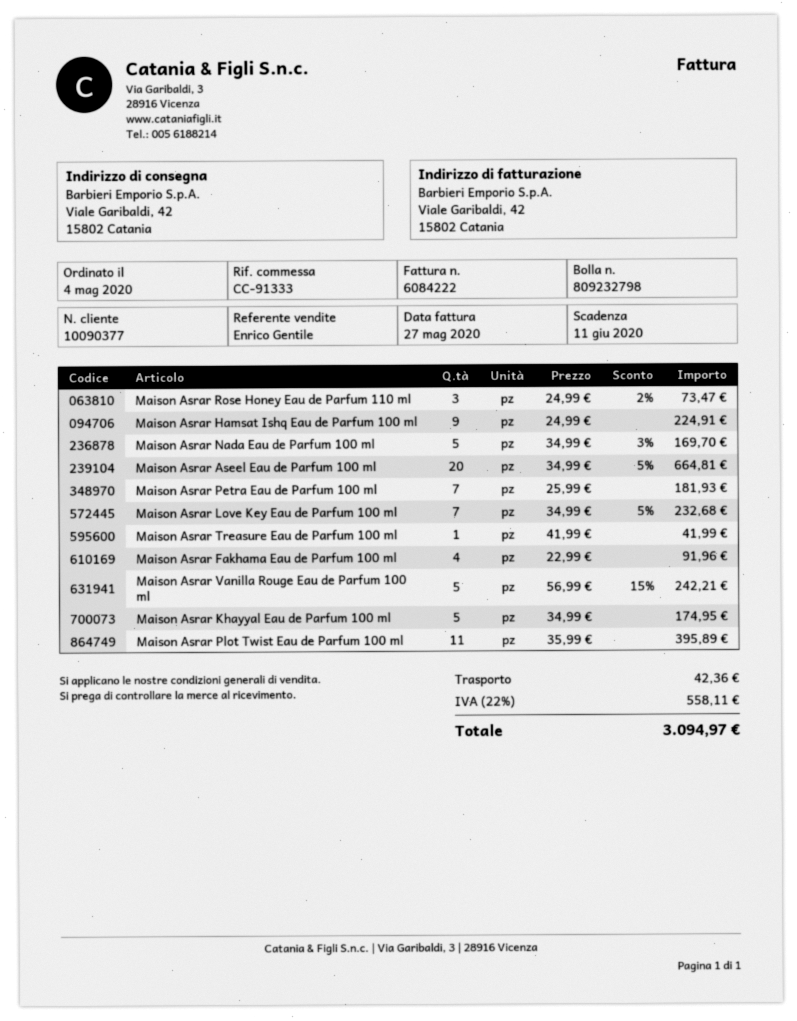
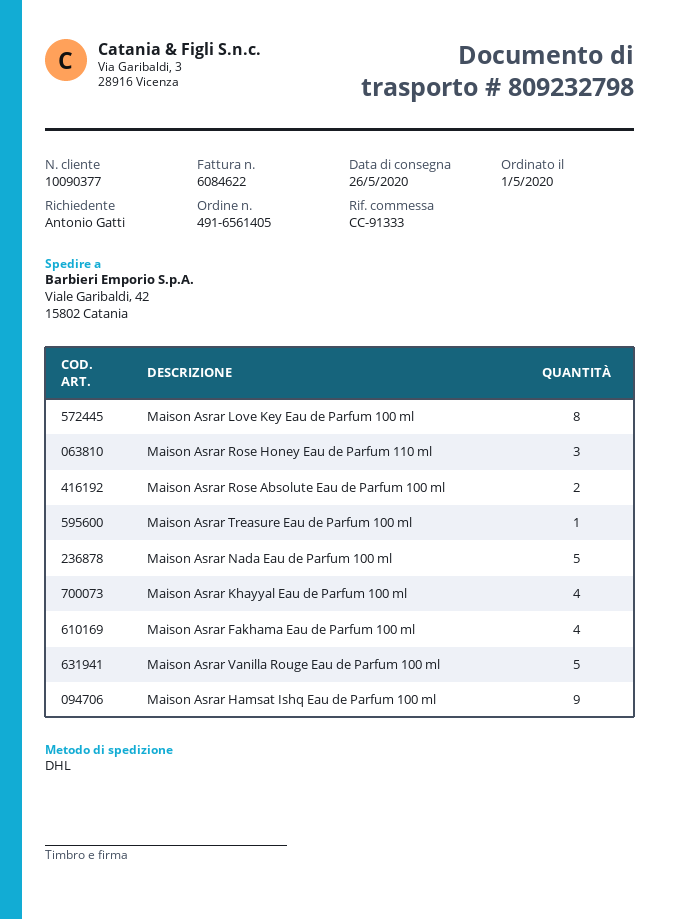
order date: 2020-05-04 -> 2020-05-01
invoice number: 6084222 -> 6084622
Maison Asrar Aseel Eau de Parfum 100 ml: 20 -> none
Maison Asrar Petra Eau de Parfum 100 ml: 7 -> none
Maison Asrar Love Key Eau de Parfum 100 ml: 7 -> 8
Maison Asrar Khayyal Eau de Parfum 100 ml: 5 -> 4
Maison Asrar Plot Twist Eau de Parfum 100 ml: 11 -> none
Maison Asrar Rose Absolute Eau de Parfum 100 ml: none -> 2

